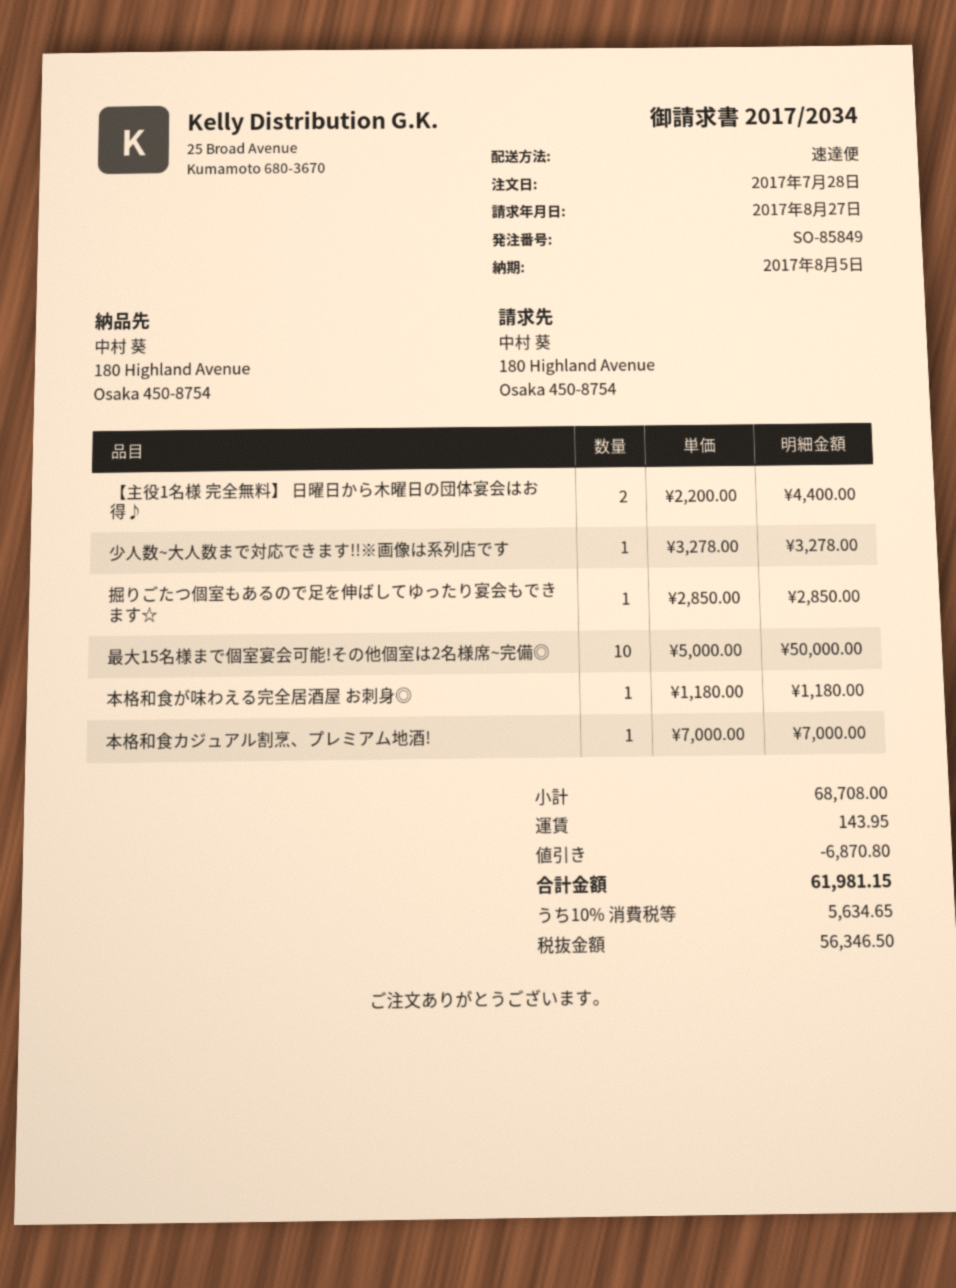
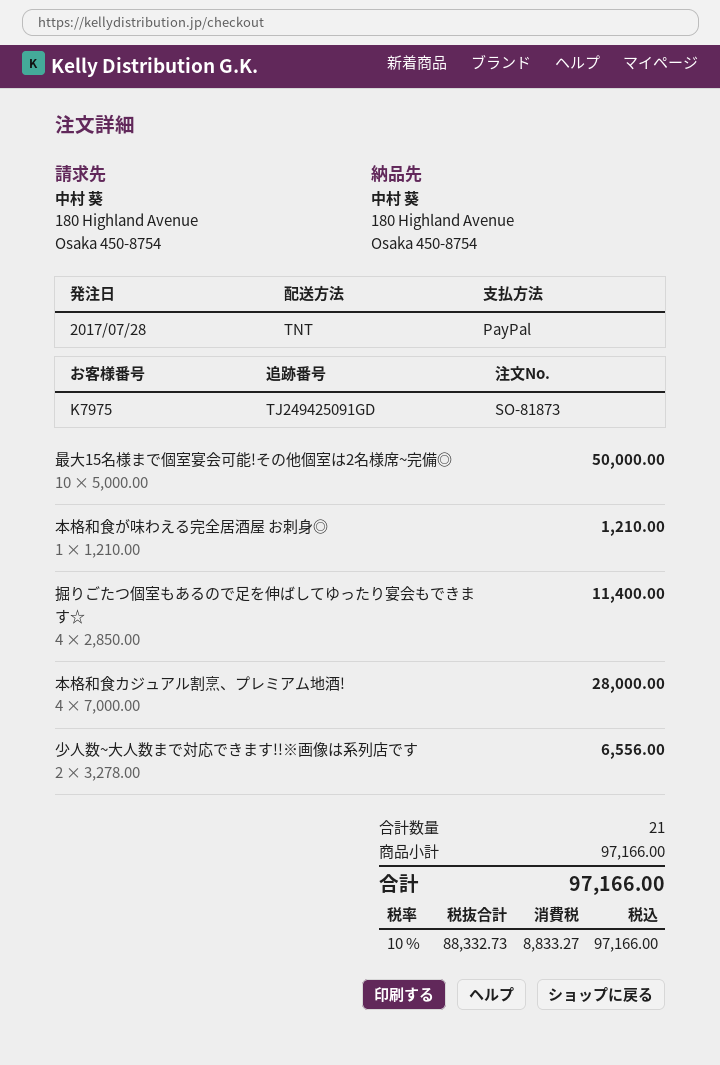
order number: SO-85849 -> SO-81873
shipping method: express -> TNT
【主役1名様 完全無料】 日曜日から木曜日の団体宴会はお得♪: 2 x 2200.00 = 4400.00 -> none
少人数~大人数まで対応できます!!※画像は系列店です: 1 x 3278.00 = 3278.00 -> 2 x 3278.00 = 6556.00
掘りごたつ個室もあるので足を伸ばしてゆったり宴会もできます☆: 1 x 2850.00 = 2850.00 -> 4 x 2850.00 = 11400.00
本格和食が味わえる完全居酒屋 お刺身◎: 1 x 1180.00 = 1180.00 -> 1 x 1210.00 = 1210.00
本格和食カジュアル割烹、プレミアム地酒!: 1 x 7000.00 = 7000.00 -> 4 x 7000.00 = 28000.00
subtotal: 68708.00 -> 97166.00
discount: 6870.80 -> none
shipping: 143.95 -> none
net: 56346.50 -> 88332.73
tax: 10% = 5634.65 -> 10% = 8833.27
total: 61981.15 -> 97166.00

